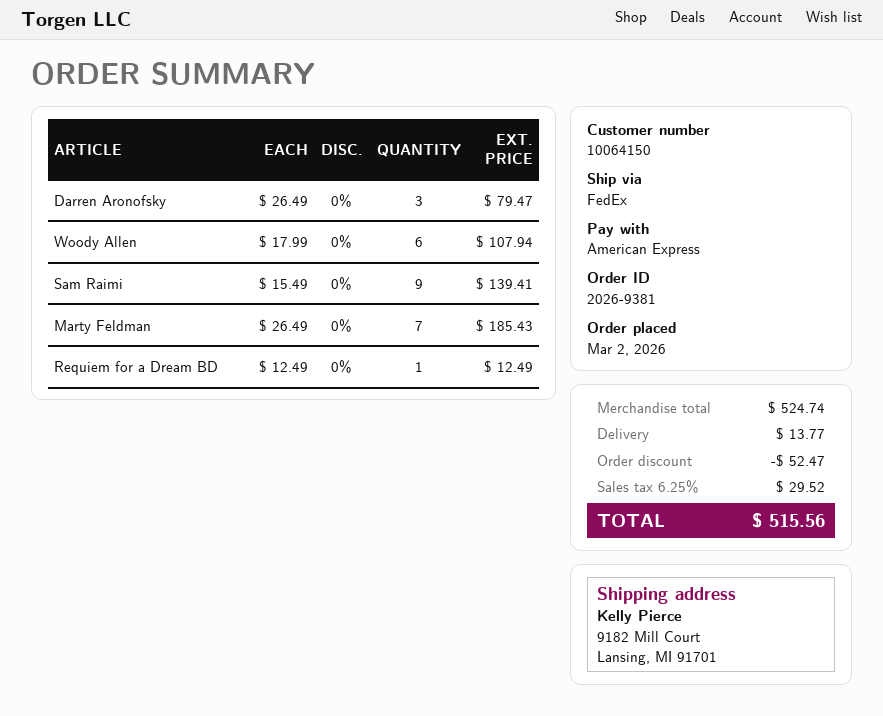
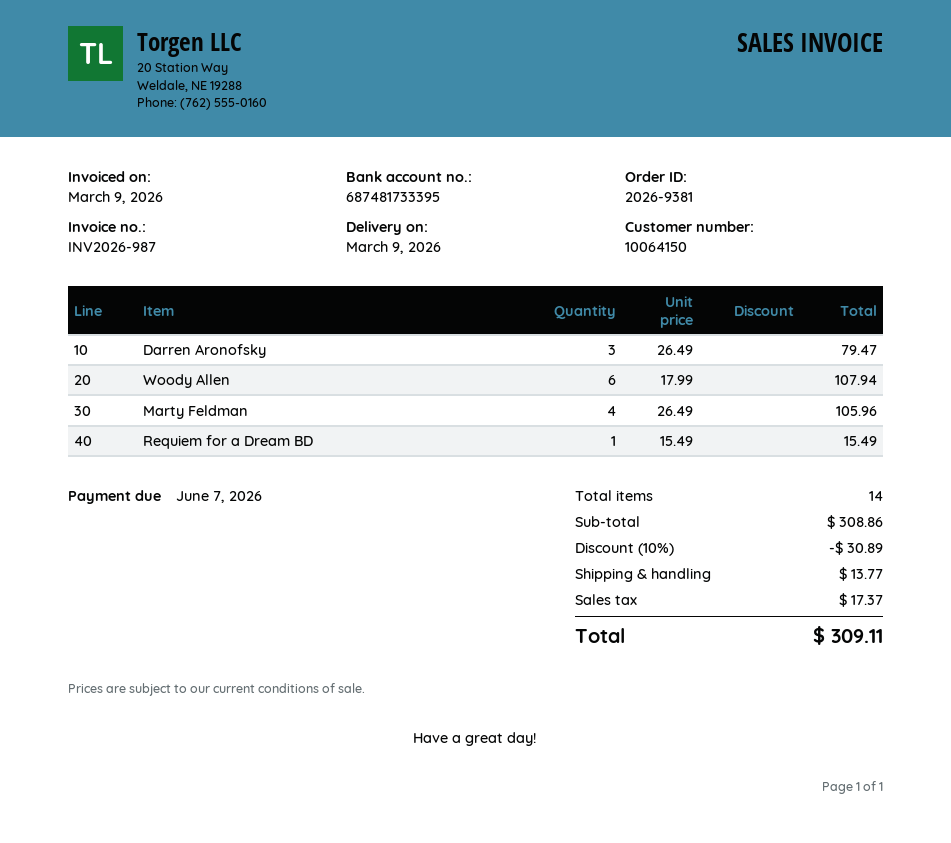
Sam Raimi: 9 x 15.49 = 139.41 -> none
Marty Feldman: 7 x 26.49 = 185.43 -> 4 x 26.49 = 105.96
Requiem for a Dream BD: 1 x 12.49 = 12.49 -> 1 x 15.49 = 15.49
subtotal: 524.74 -> 308.86
discount: 52.47 -> 30.89
tax: 29.52 -> 17.37
total: 515.56 -> 309.11

